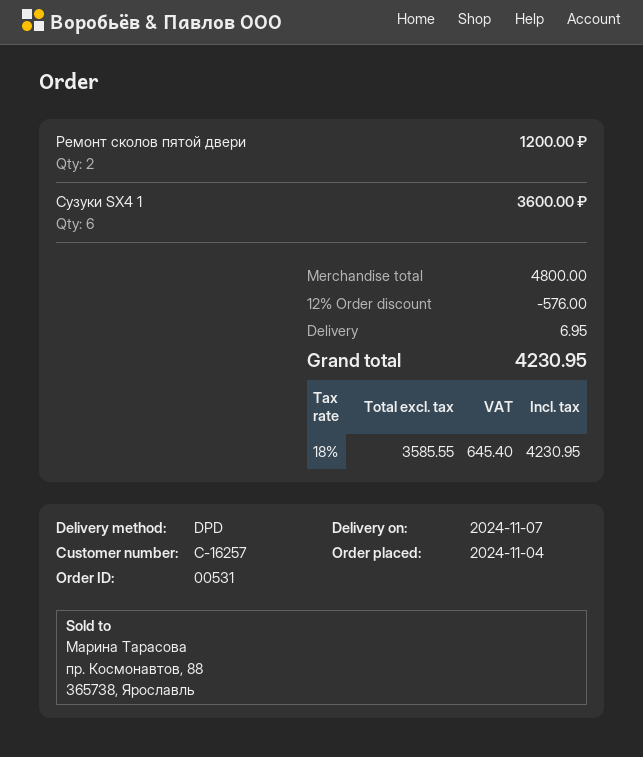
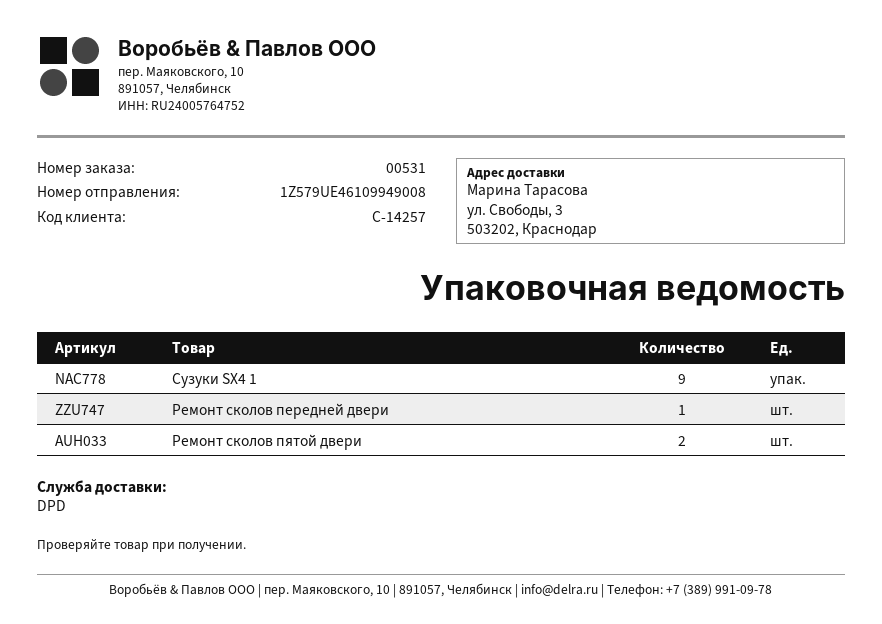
customer number: C-16257 -> C-14257
Сузуки SX4 1: 6 -> 9
Ремонт сколов передней двери: none -> 1

